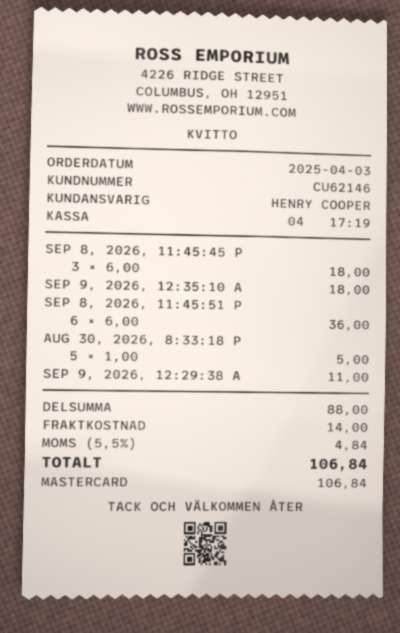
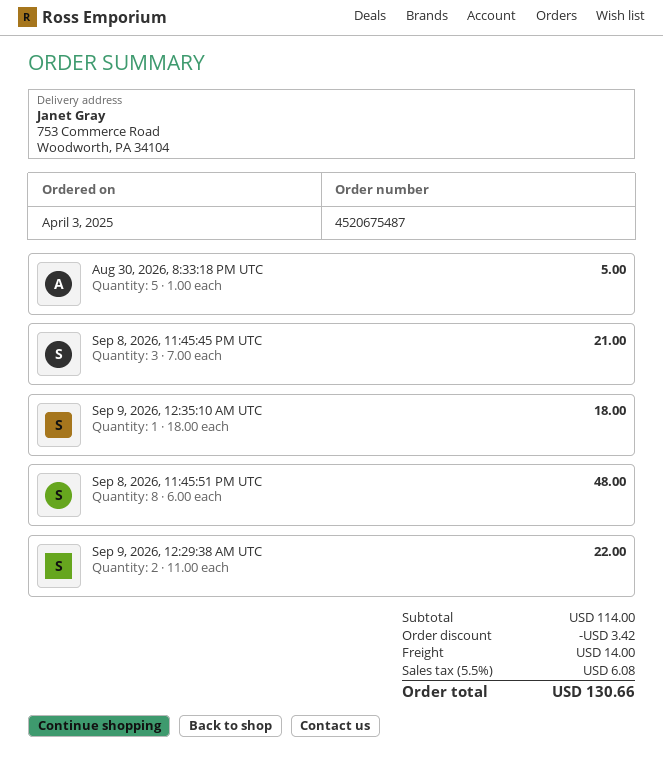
SEP 8, 2026, 11:45:45 P: 3 x 6.00 = 18.00 -> 3 x 7.00 = 21.00
SEP 8, 2026, 11:45:51 P: 6 x 6.00 = 36.00 -> 8 x 6.00 = 48.00
SEP 9, 2026, 12:29:38 A: 1 x 11.00 = 11.00 -> 2 x 11.00 = 22.00
subtotal: 88.00 -> 114.00
discount: none -> 3.42
tax: 5.5% = 4.84 -> 5.5% = 6.08
total: 106.84 -> 130.66

